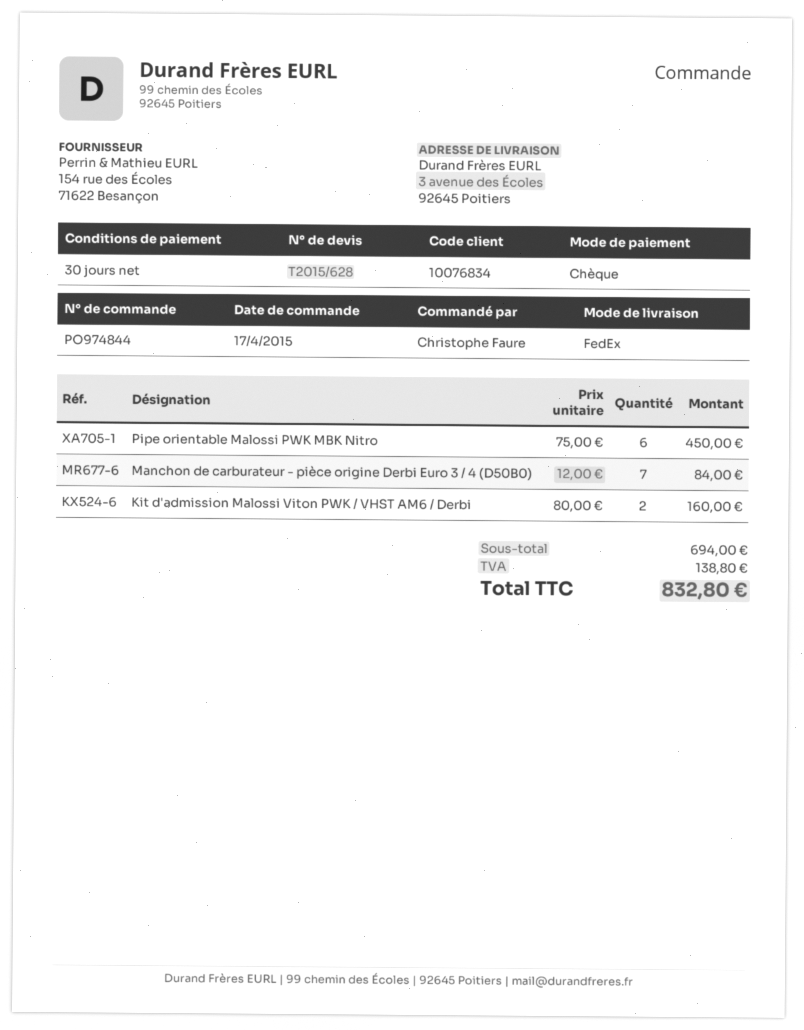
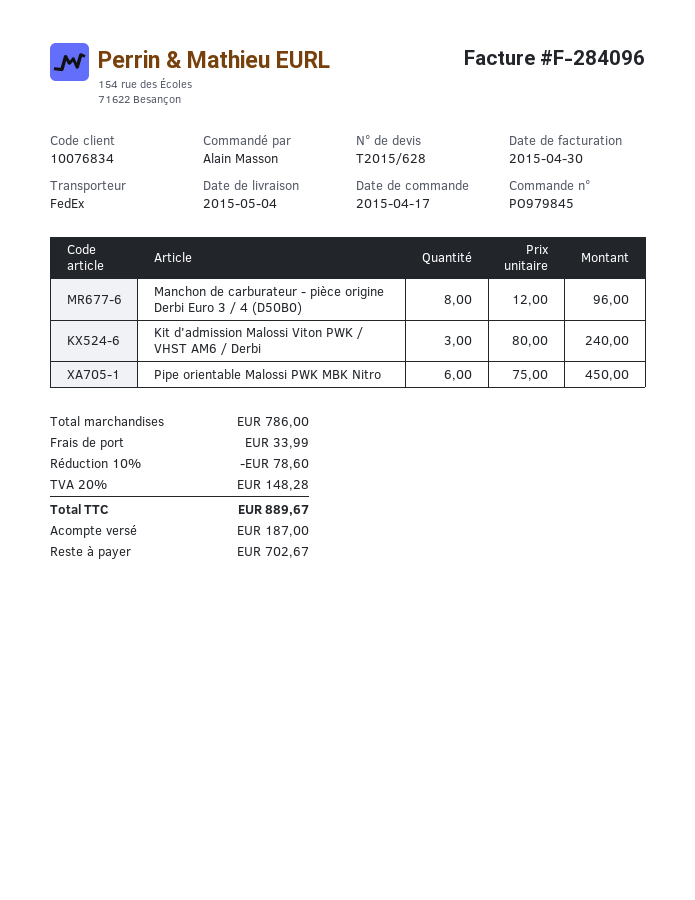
order number: PO974844 -> PO979845
ordered by: Christophe Faure -> Alain Masson
Manchon de carburateur - pièce origine Derbi Euro 3 / 4 (D50B0): 7 x 12.00 = 84.00 -> 8 x 12.00 = 96.00
Kit d'admission Malossi Viton PWK / VHST AM6 / Derbi: 2 x 80.00 = 160.00 -> 3 x 80.00 = 240.00
subtotal: 694.00 -> 786.00
discount: none -> 10% = 78.60
shipping: none -> 33.99
tax: 138.80 -> 148.28
total: 832.80 -> 889.67

